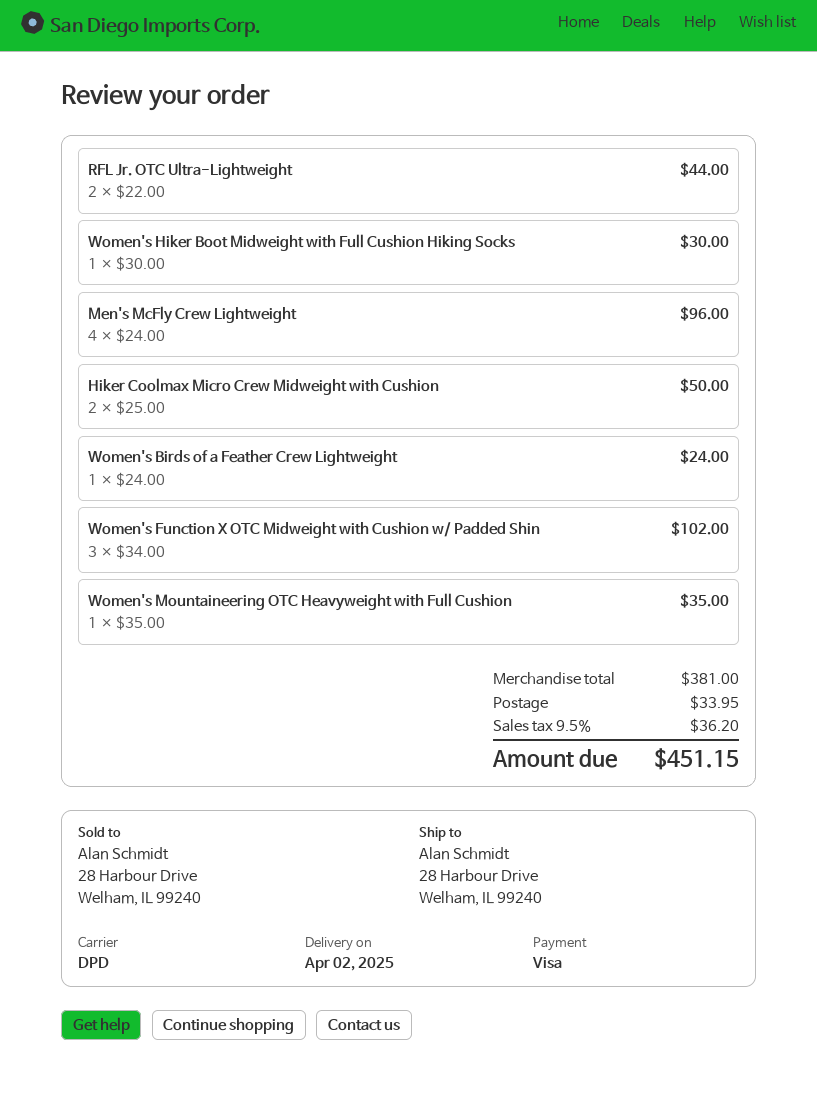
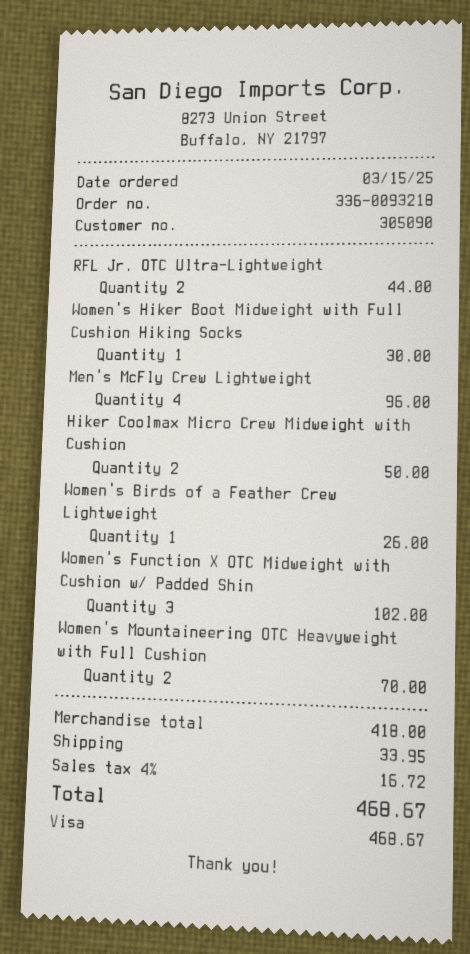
Women's Birds of a Feather Crew Lightweight: 1 for 24.00 -> 1 for 26.00
Women's Mountaineering OTC Heavyweight with Full Cushion: 1 for 35.00 -> 2 for 70.00
subtotal: 381.00 -> 418.00
tax: 9.5% = 36.20 -> 4% = 16.72
total: 451.15 -> 468.67

